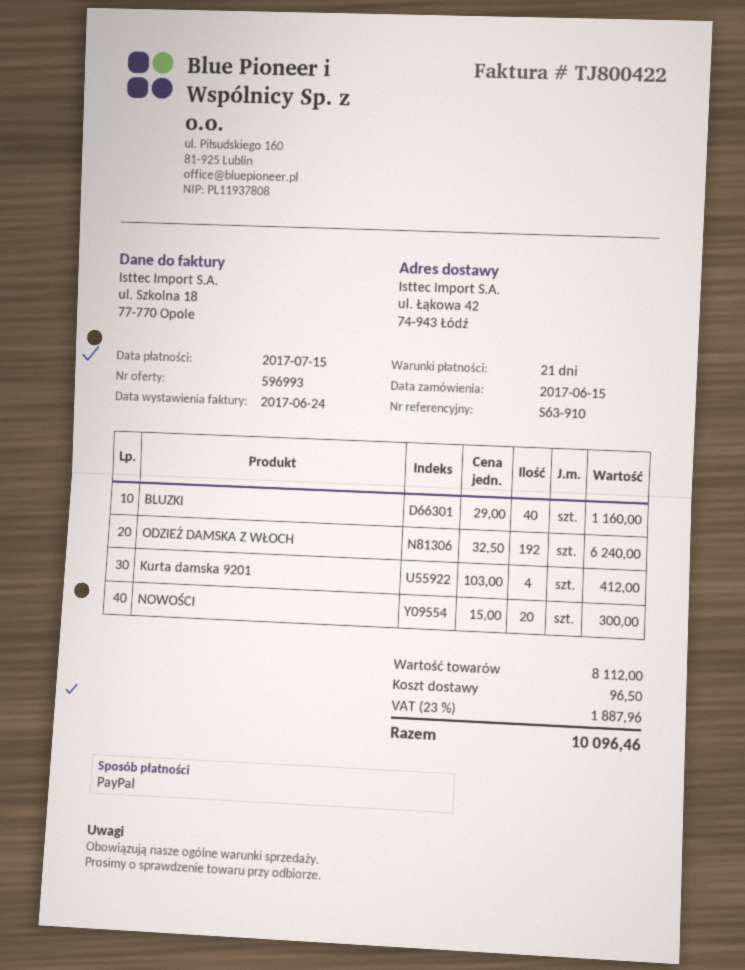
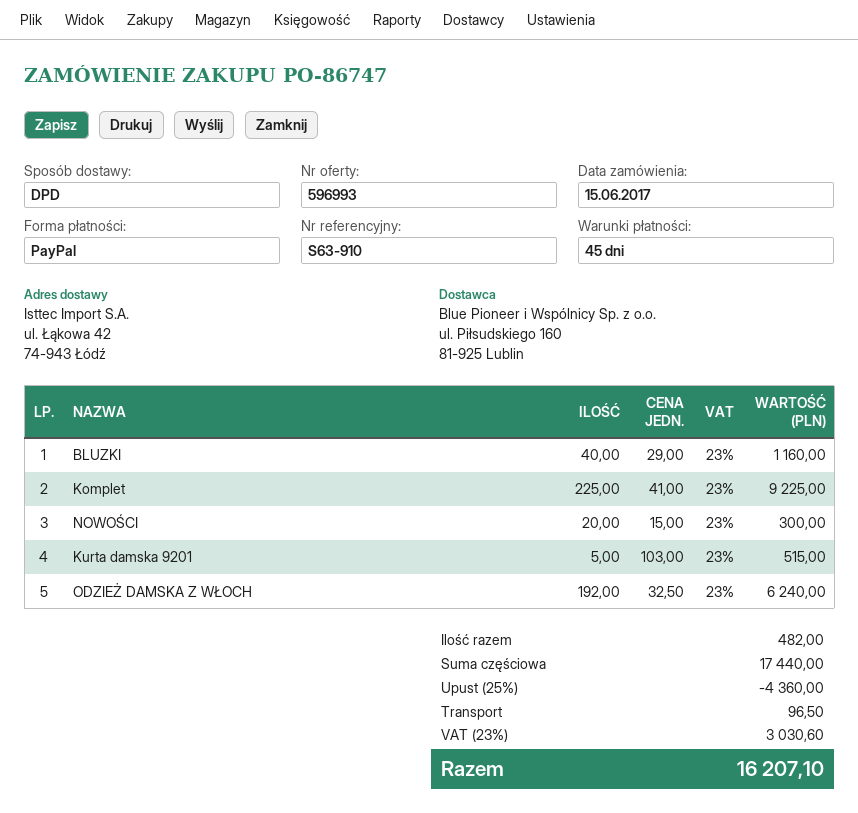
payment terms: 21 days -> 45 days
Kurta damska 9201: 4 x 103.00 = 412.00 -> 5 x 103.00 = 515.00
Komplet: none -> 225 x 41.00 = 9225.00
subtotal: 8112.00 -> 17440.00
discount: none -> 25% = 4360.00
tax: 23% = 1887.96 -> 23% = 3030.60
total: 10096.46 -> 16207.10

